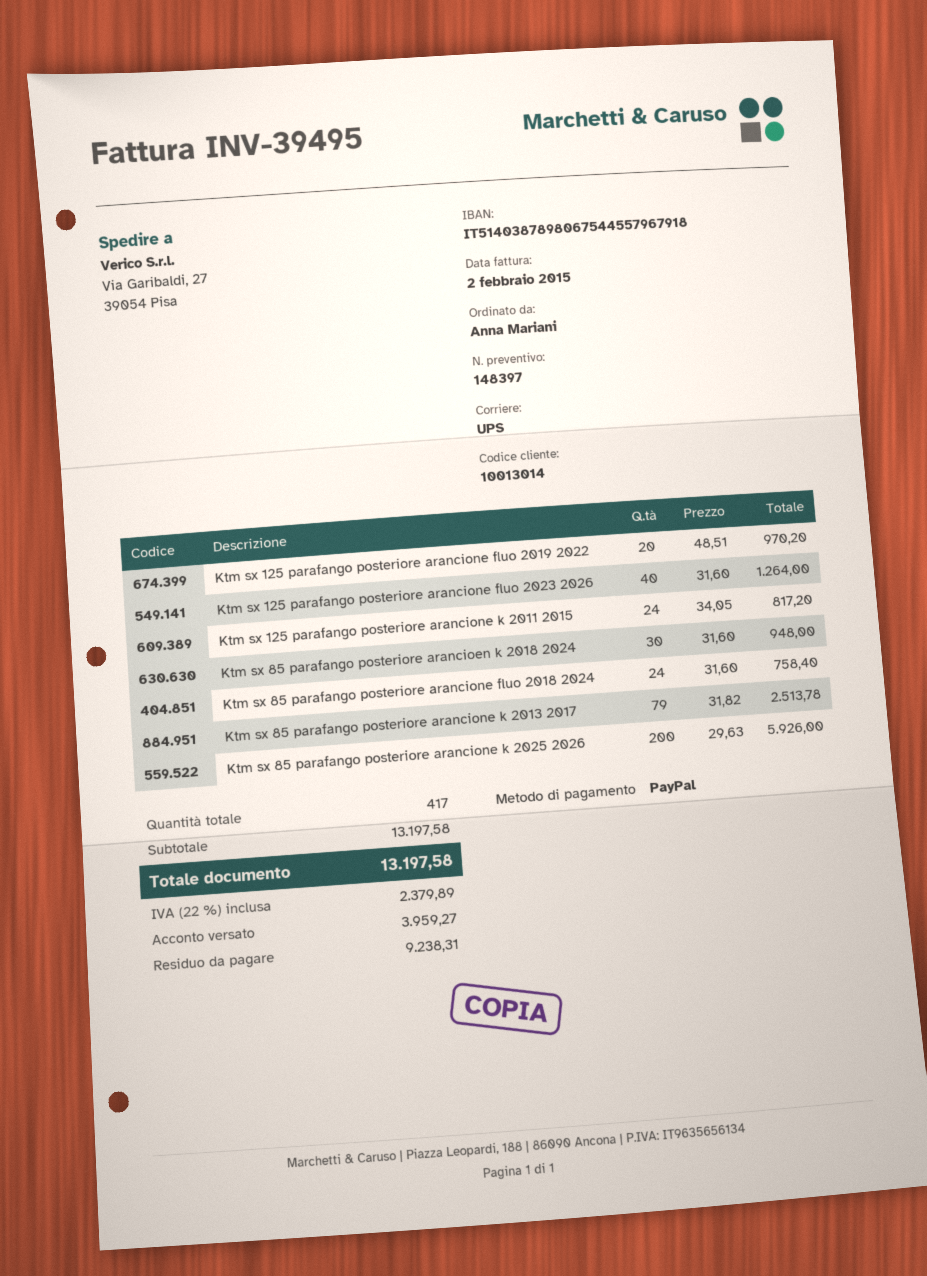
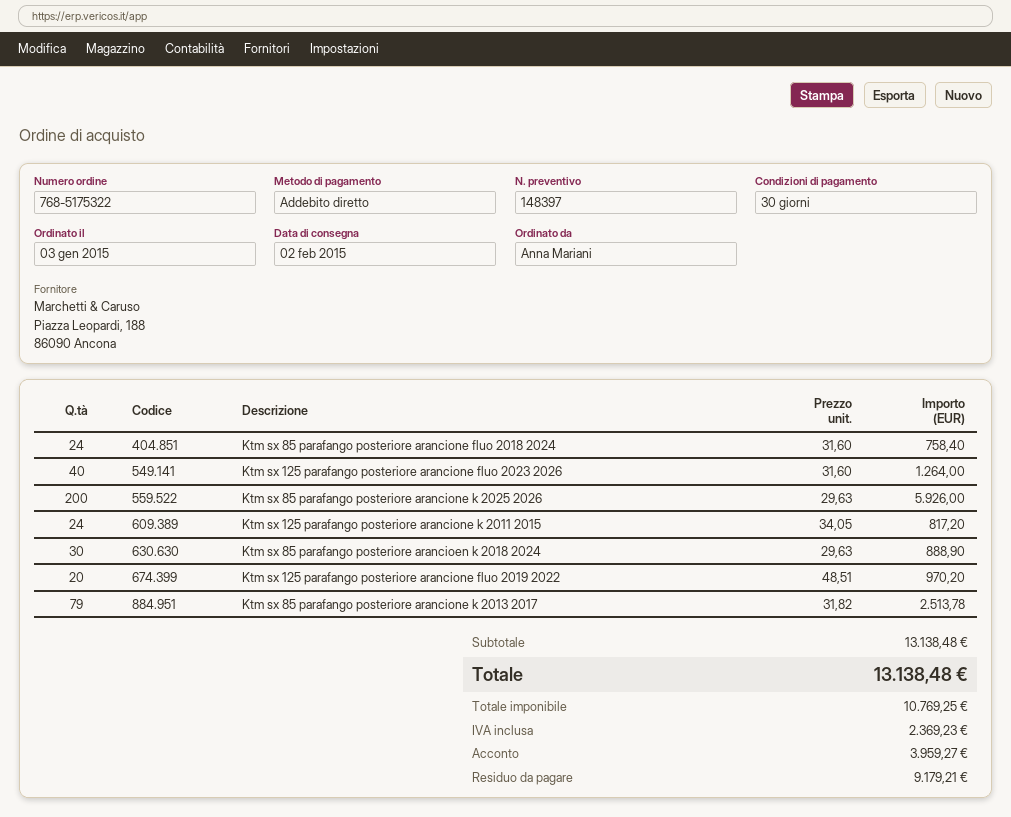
payment method: PayPal -> direct debit
Ktm sx 85 parafango posteriore arancioen k 2018 2024: 30 x 31.60 = 948.00 -> 30 x 29.63 = 888.90
subtotal: 13197.58 -> 13138.48
tax: 2379.89 -> 2369.23
total: 13197.58 -> 13138.48
balance: 9238.31 -> 9179.21

